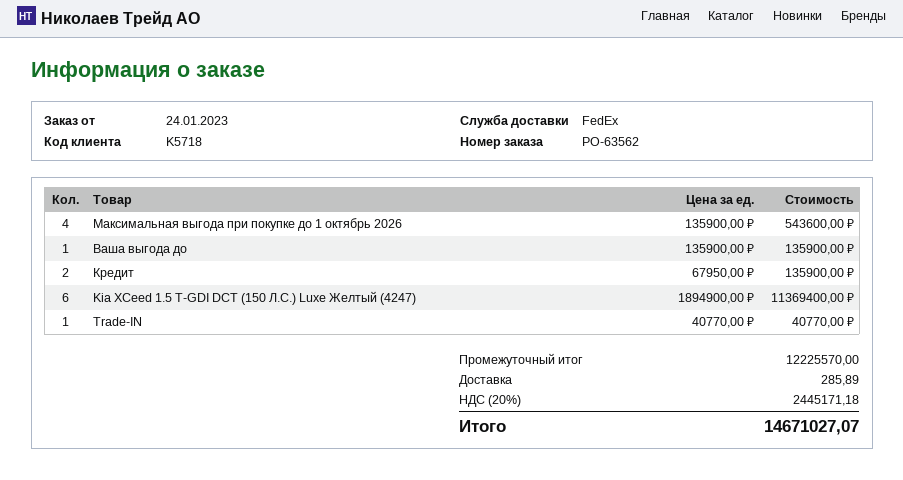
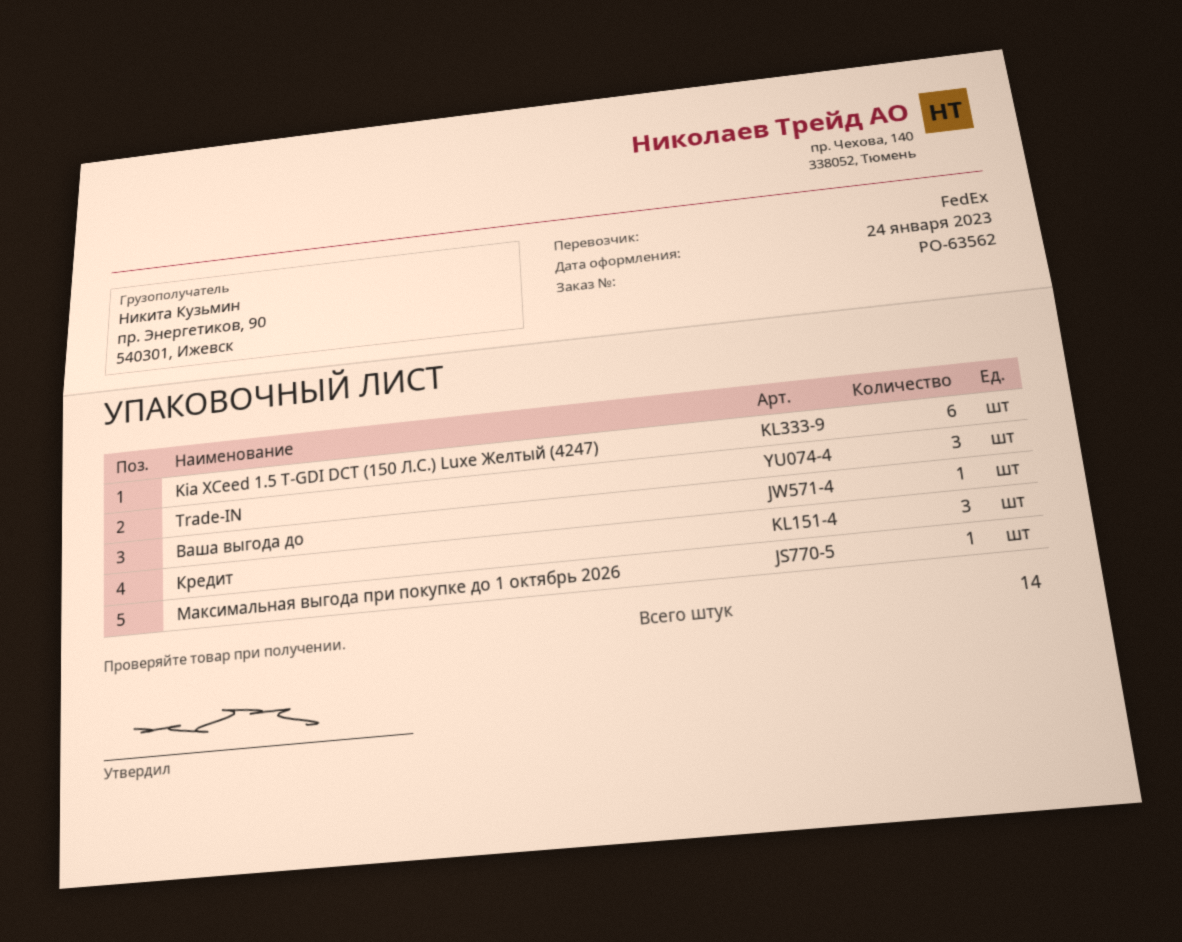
Максимальная выгода при покупке до 1 октябрь 2026: 4 -> 1
Кредит: 2 -> 3
Trade-IN: 1 -> 3

